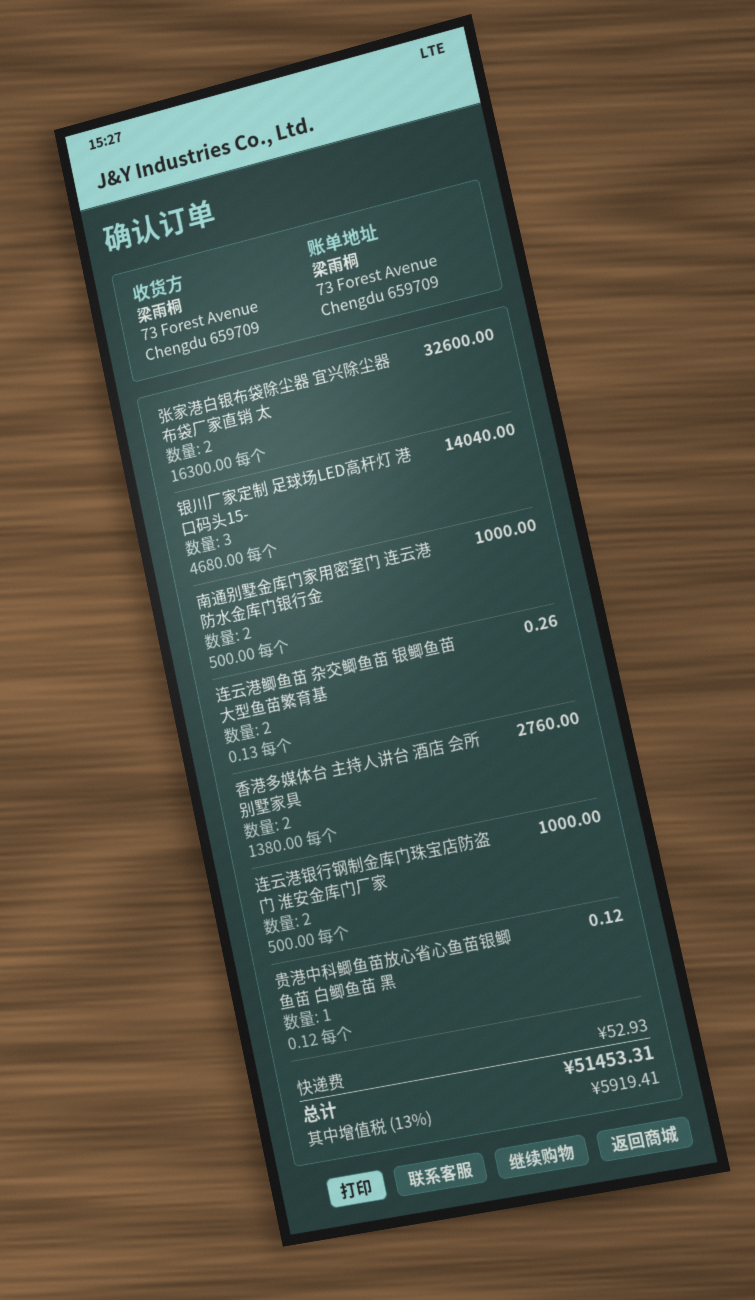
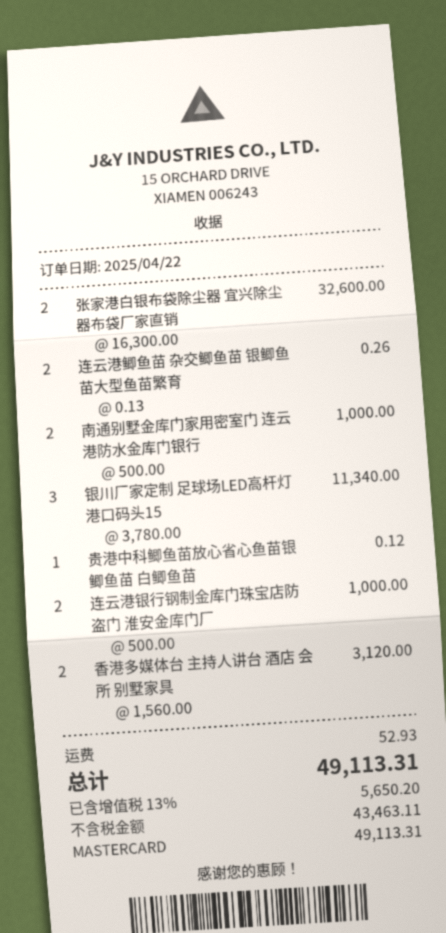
银川厂家定制 足球场LED高杆灯 港口码头15-: 3 x 4680.00 = 14040.00 -> 3 x 3780.00 = 11340.00
香港多媒体台 主持人讲台 酒店 会所 别墅家具: 2 x 1380.00 = 2760.00 -> 2 x 1560.00 = 3120.00
tax: 13% = 5919.41 -> 13% = 5650.20
total: 51453.31 -> 49113.31

